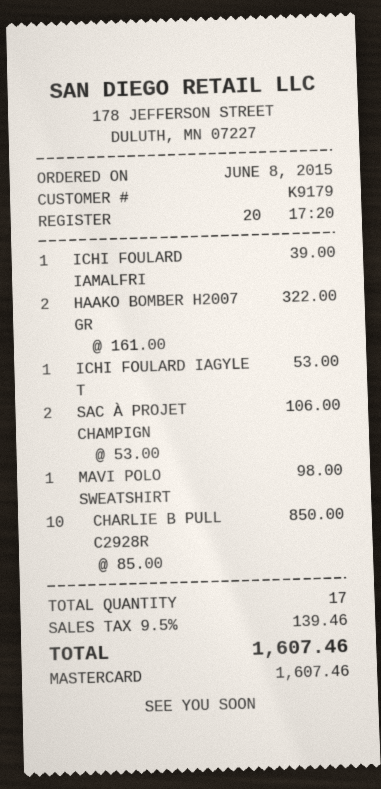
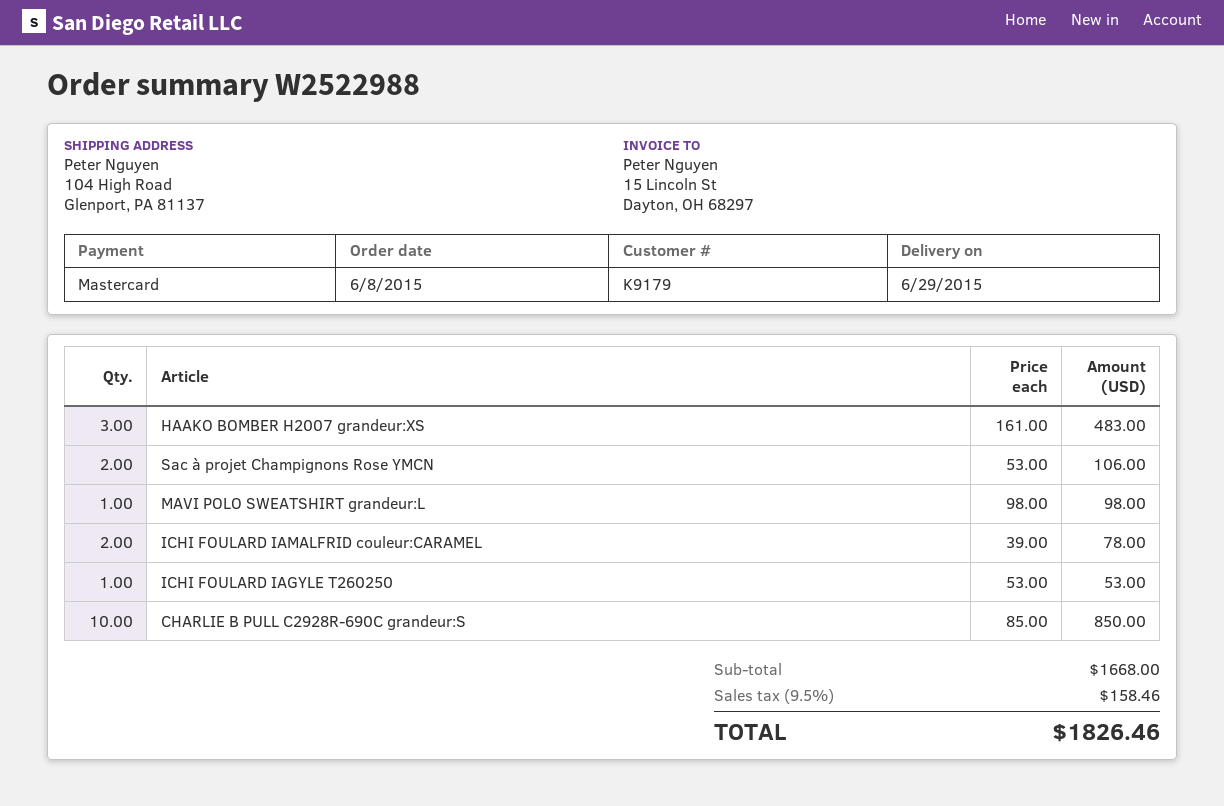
ICHI FOULARD IAMALFRI: 1 x 39.00 = 39.00 -> 2 x 39.00 = 78.00
HAAKO BOMBER H2007 GR: 2 x 161.00 = 322.00 -> 3 x 161.00 = 483.00
tax: 9.5% = 139.46 -> 9.5% = 158.46
total: 1607.46 -> 1826.46

